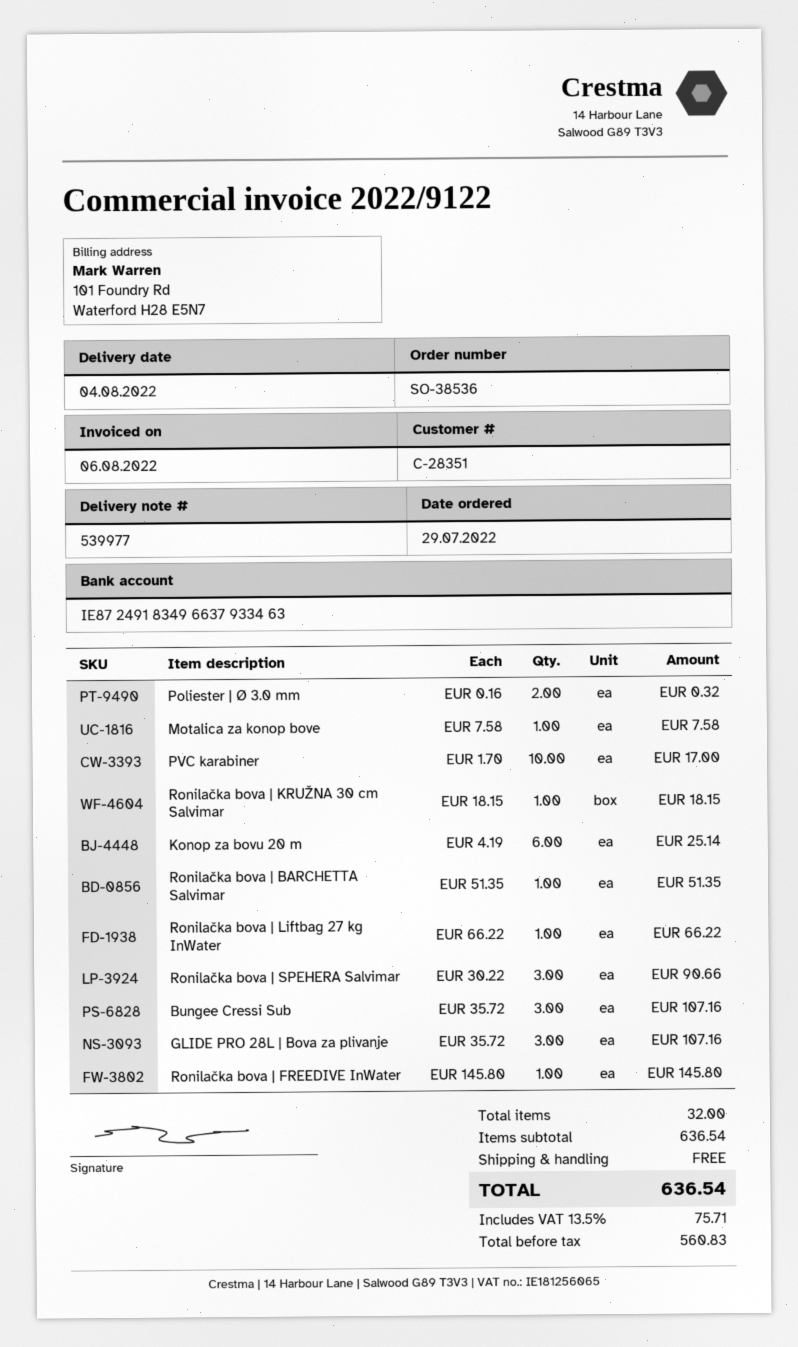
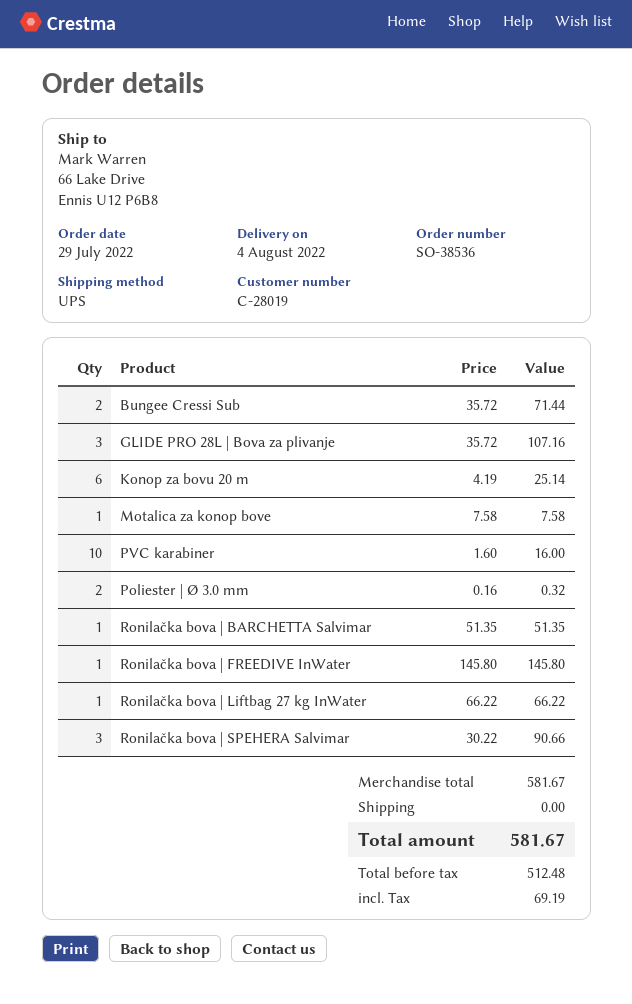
customer number: C-28351 -> C-28019
PVC karabiner: 10 x 1.70 = 17.00 -> 10 x 1.60 = 16.00
Ronilačka bova | KRUŽNA 30 cm Salvimar: 1 x 18.15 = 18.15 -> none
Bungee Cressi Sub: 3 x 35.72 = 107.16 -> 2 x 35.72 = 71.44
subtotal: 636.54 -> 581.67
net: 560.83 -> 512.48
tax: 75.71 -> 69.19
total: 636.54 -> 581.67

